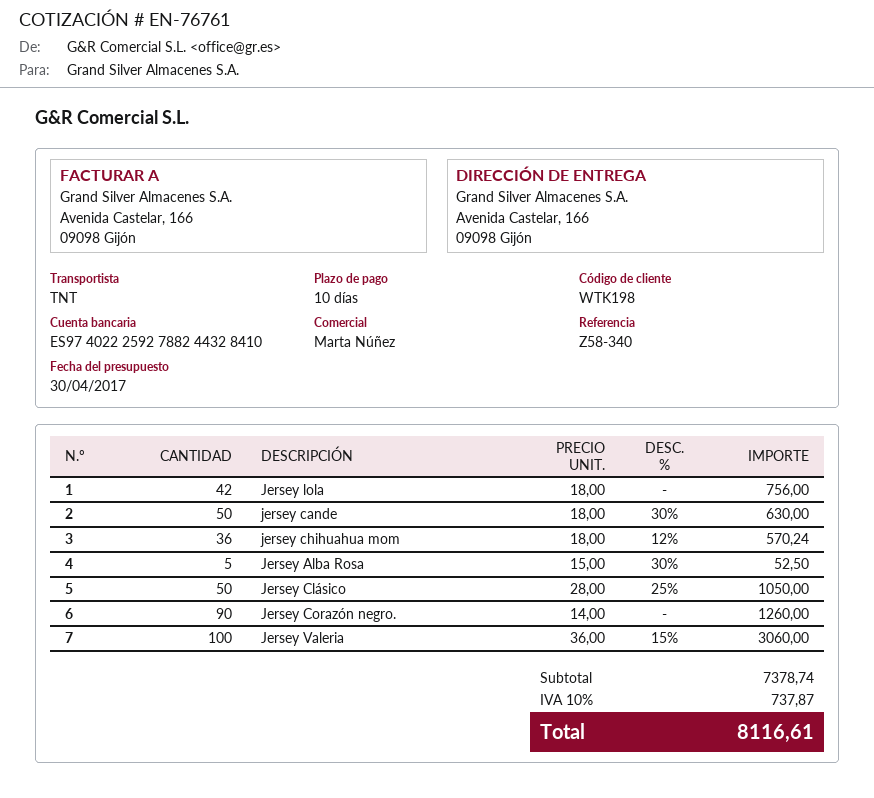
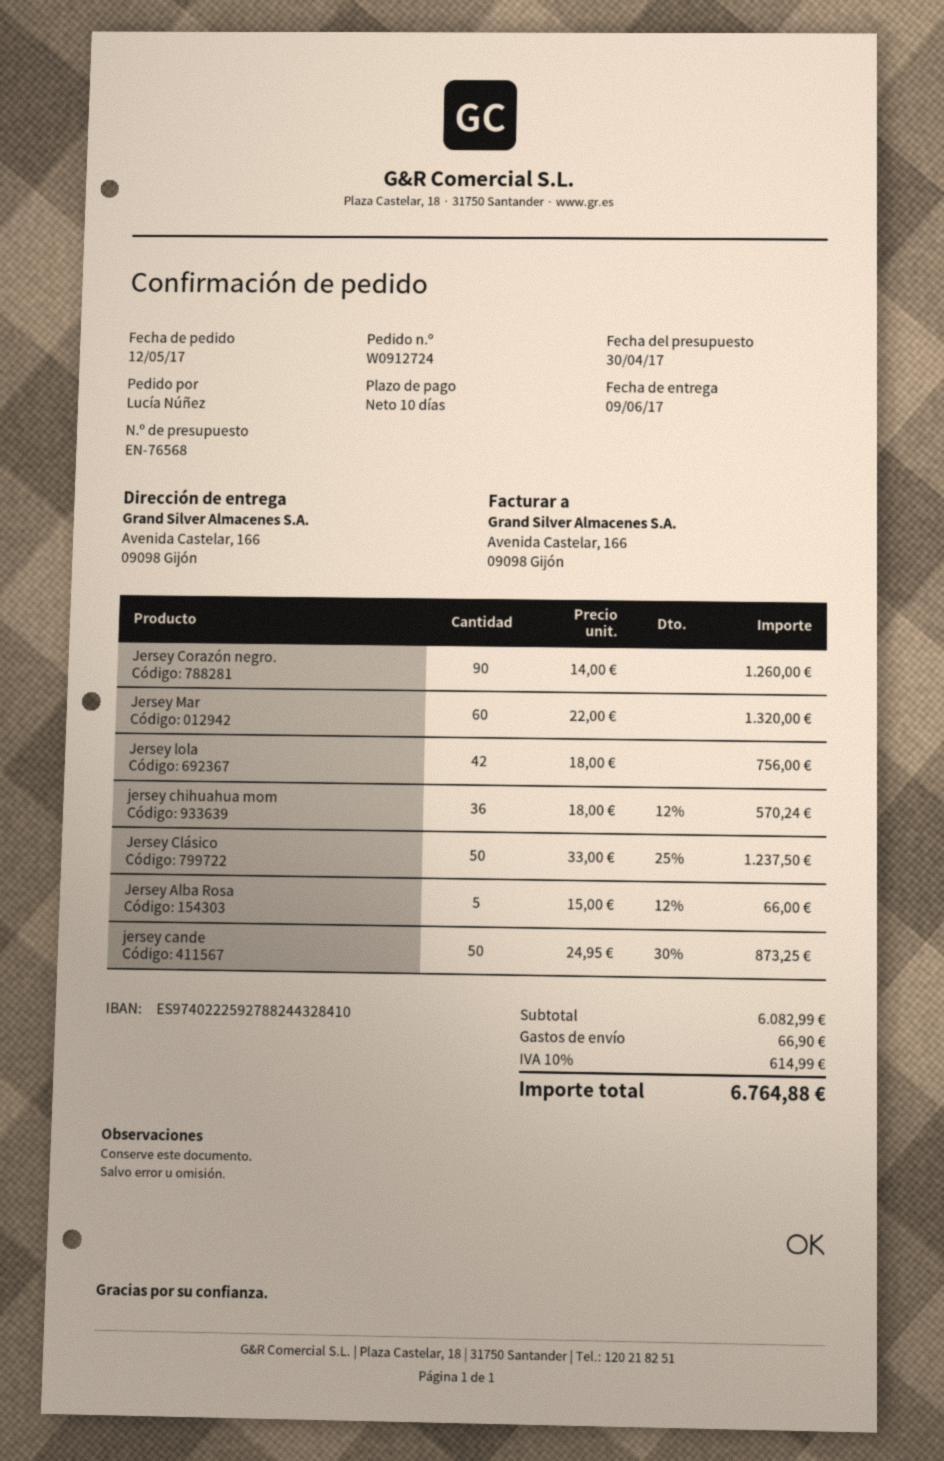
quote number: EN-76761 -> EN-76568
jersey cande: 50 x 18.00 - 30% = 630.00 -> 50 x 24.95 - 30% = 873.25
Jersey Alba Rosa: 5 x 15.00 - 30% = 52.50 -> 5 x 15.00 - 12% = 66.00
Jersey Clásico: 50 x 28.00 - 25% = 1050.00 -> 50 x 33.00 - 25% = 1237.50
Jersey Valeria: 100 x 36.00 - 15% = 3060.00 -> none
Jersey Mar: none -> 60 x 22.00 = 1320.00
subtotal: 7378.74 -> 6082.99
shipping: none -> 66.90
tax: 10% = 737.87 -> 10% = 614.99
total: 8116.61 -> 6764.88

